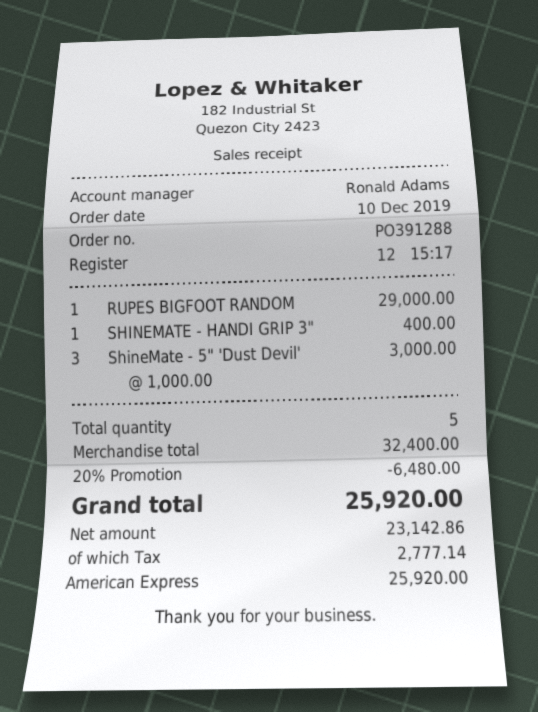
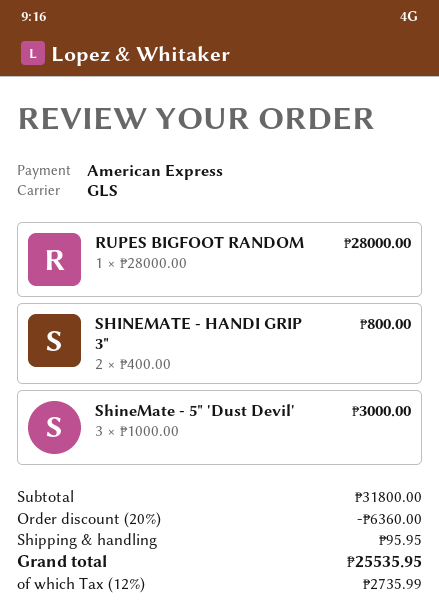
RUPES BIGFOOT RANDOM: 1 x 29000.00 = 29000.00 -> 1 x 28000.00 = 28000.00
SHINEMATE - HANDI GRIP 3": 1 x 400.00 = 400.00 -> 2 x 400.00 = 800.00
subtotal: 32400.00 -> 31800.00
discount: 20% = 6480.00 -> 20% = 6360.00
shipping: none -> 95.95
tax: 2777.14 -> 2735.99
total: 25920.00 -> 25535.95

